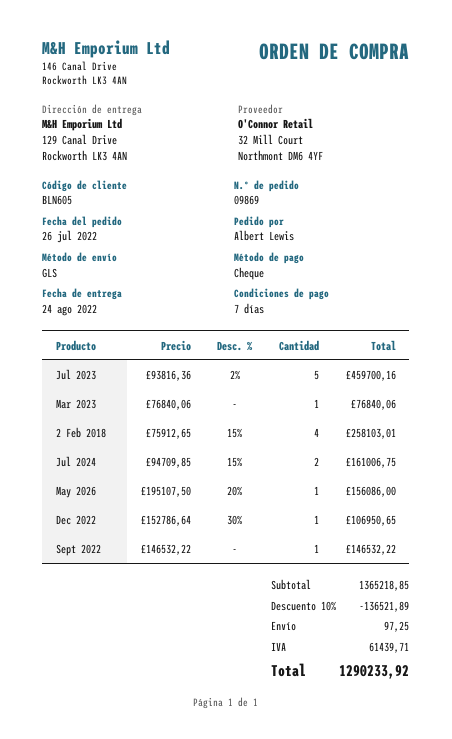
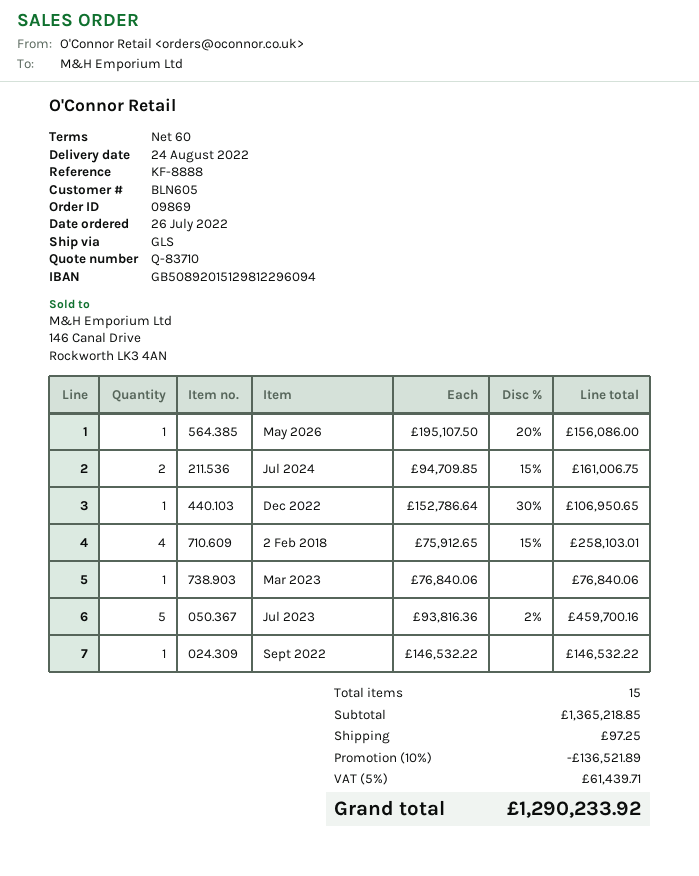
payment terms: 7 days -> 60 days

